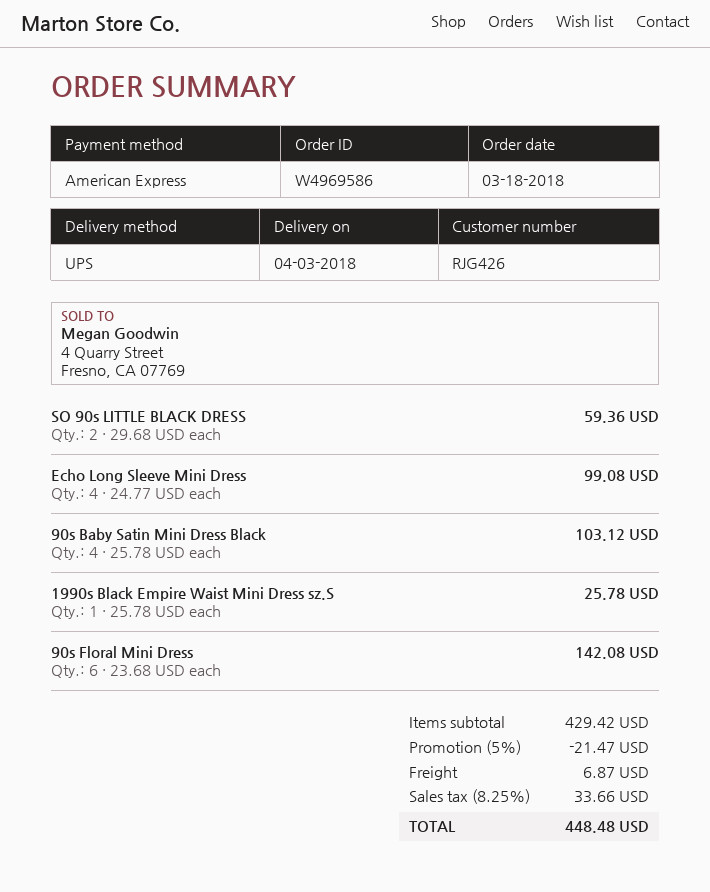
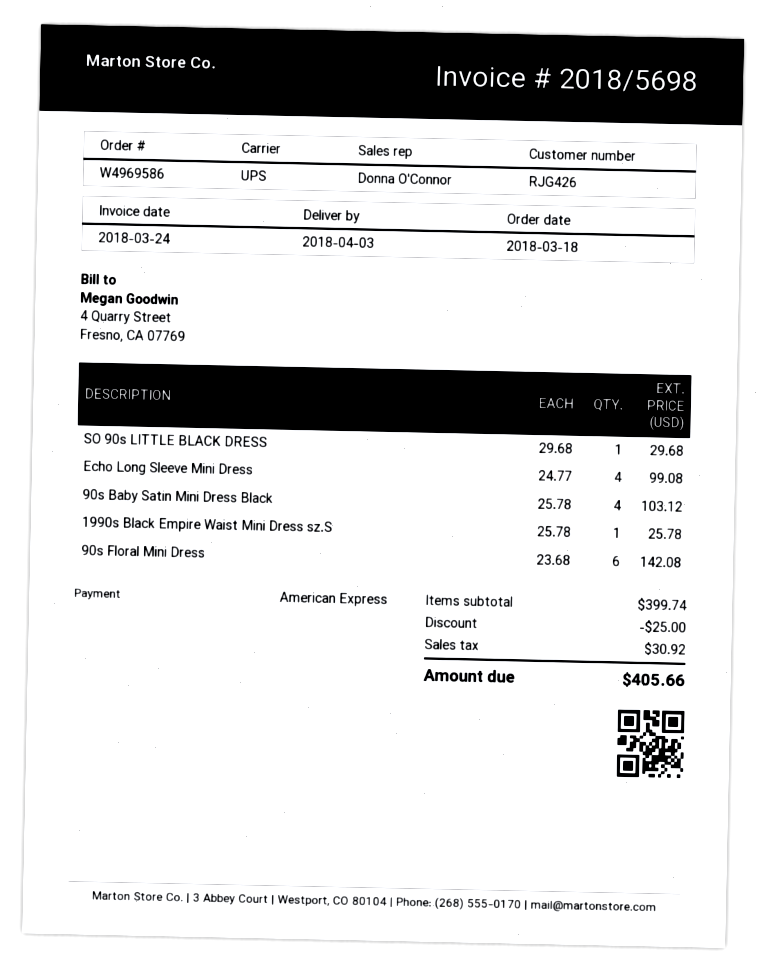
SO 90s LITTLE BLACK DRESS: 2 x 29.68 = 59.36 -> 1 x 29.68 = 29.68
subtotal: 429.42 -> 399.74
discount: 21.47 -> 25.00
shipping: 6.87 -> none
tax: 33.66 -> 30.92
total: 448.48 -> 405.66

